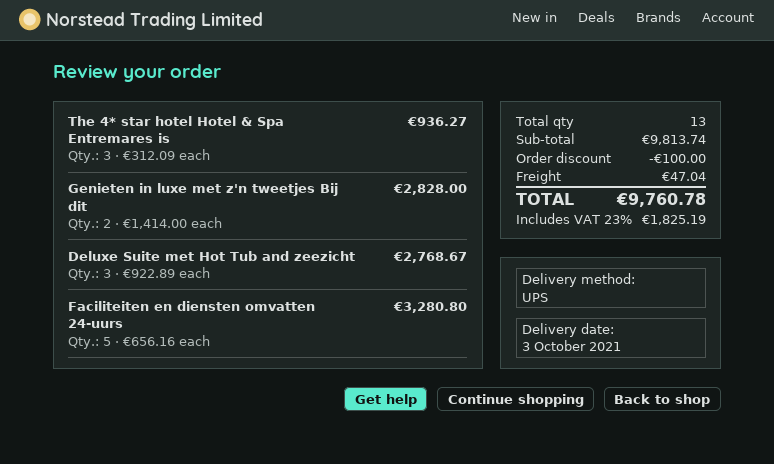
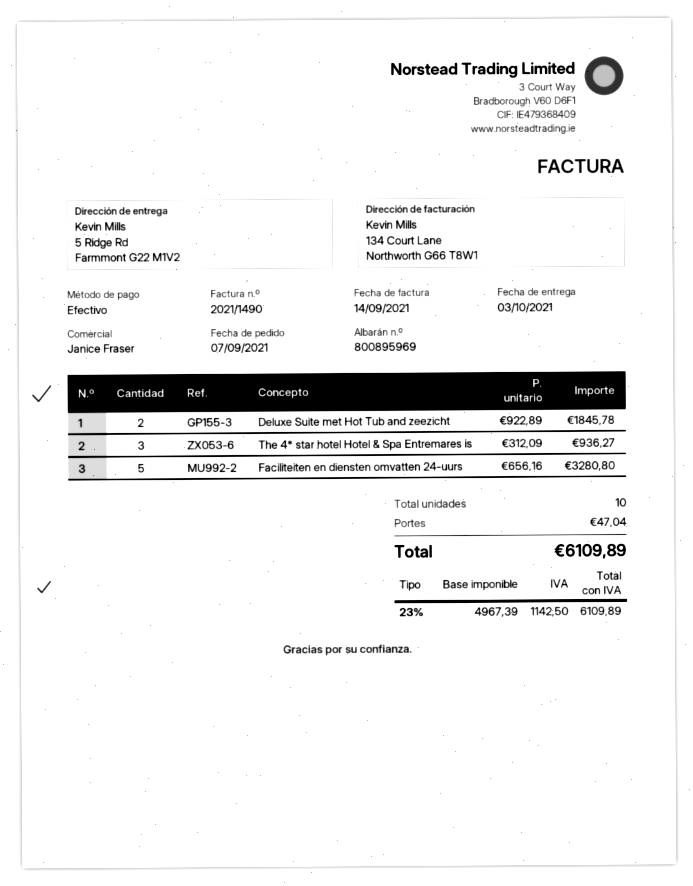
Genieten in luxe met z'n tweetjes Bij dit: 2 x 1414.00 = 2828.00 -> none
Deluxe Suite met Hot Tub and zeezicht: 3 x 922.89 = 2768.67 -> 2 x 922.89 = 1845.78
total quantity: 13 -> 10
discount: 100.00 -> none
tax: 23% = 1825.19 -> 23% = 1142.50
total: 9760.78 -> 6109.89

